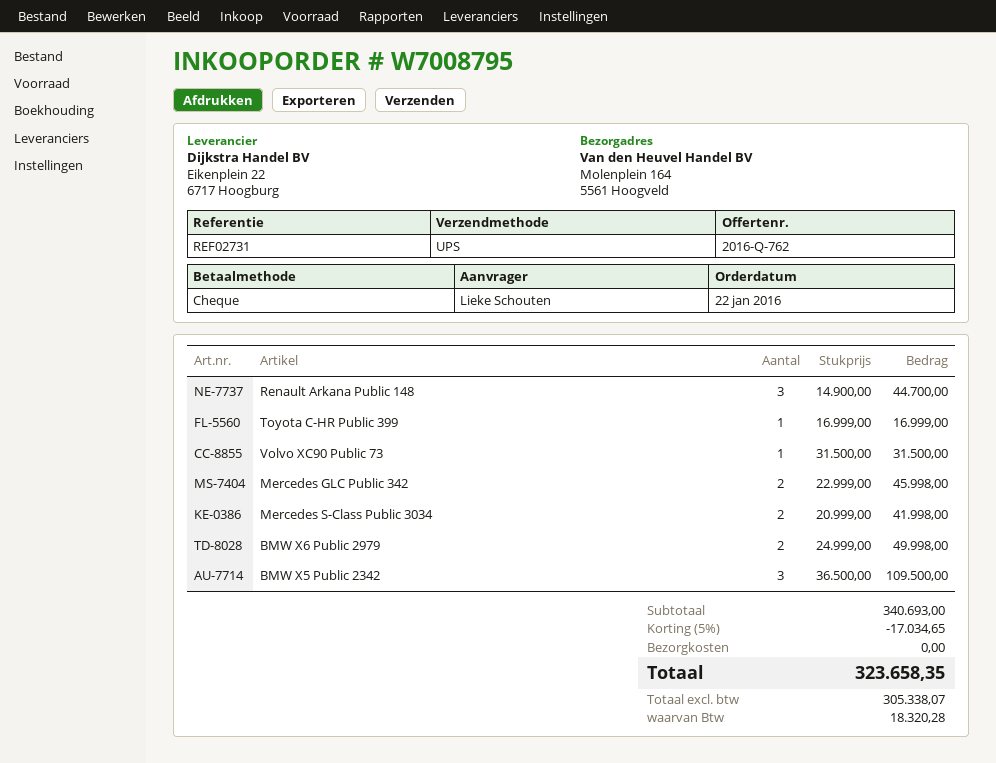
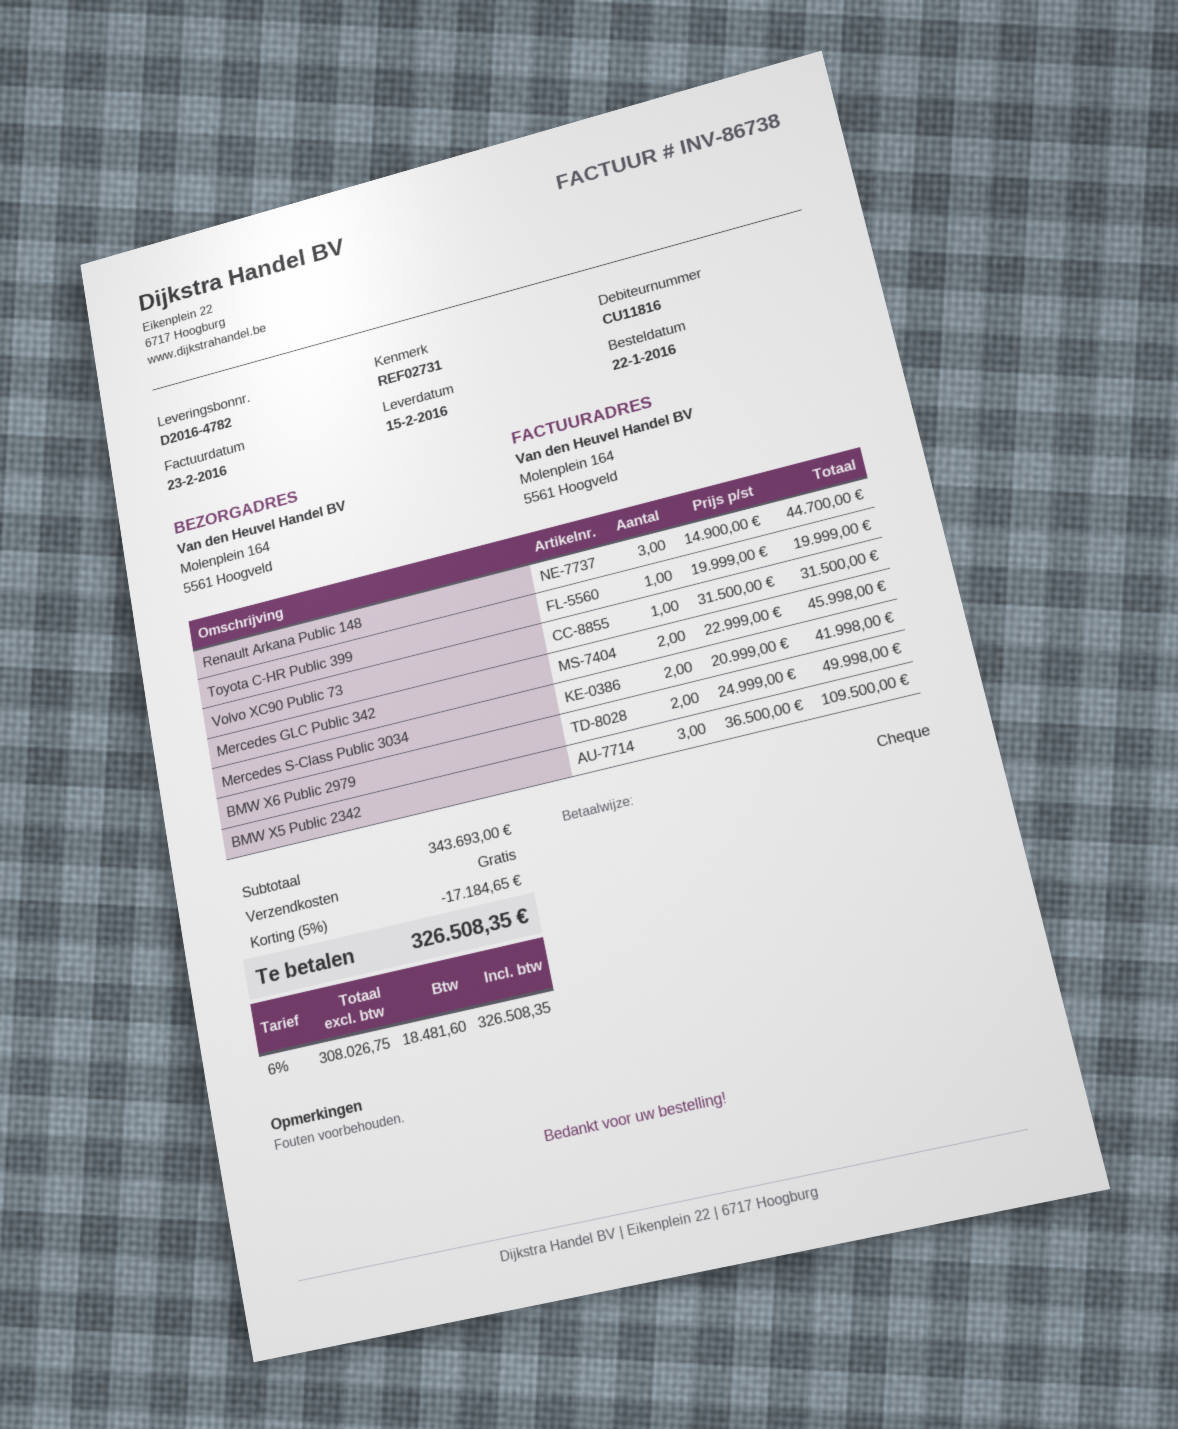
Toyota C-HR Public 399: 1 x 16999.00 = 16999.00 -> 1 x 19999.00 = 19999.00
subtotal: 340693.00 -> 343693.00
discount: 5% = 17034.65 -> 5% = 17184.65
net: 305338.07 -> 308026.75
tax: 18320.28 -> 18481.60
total: 323658.35 -> 326508.35

